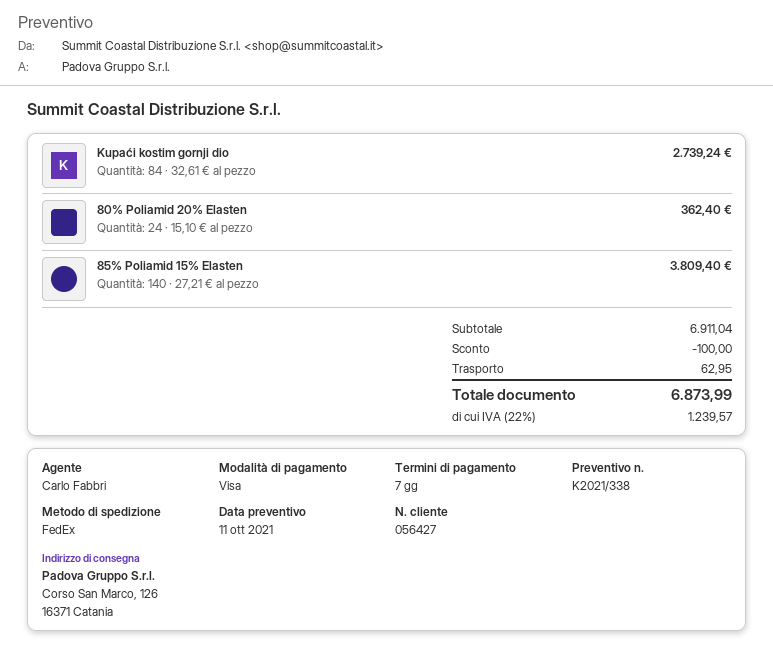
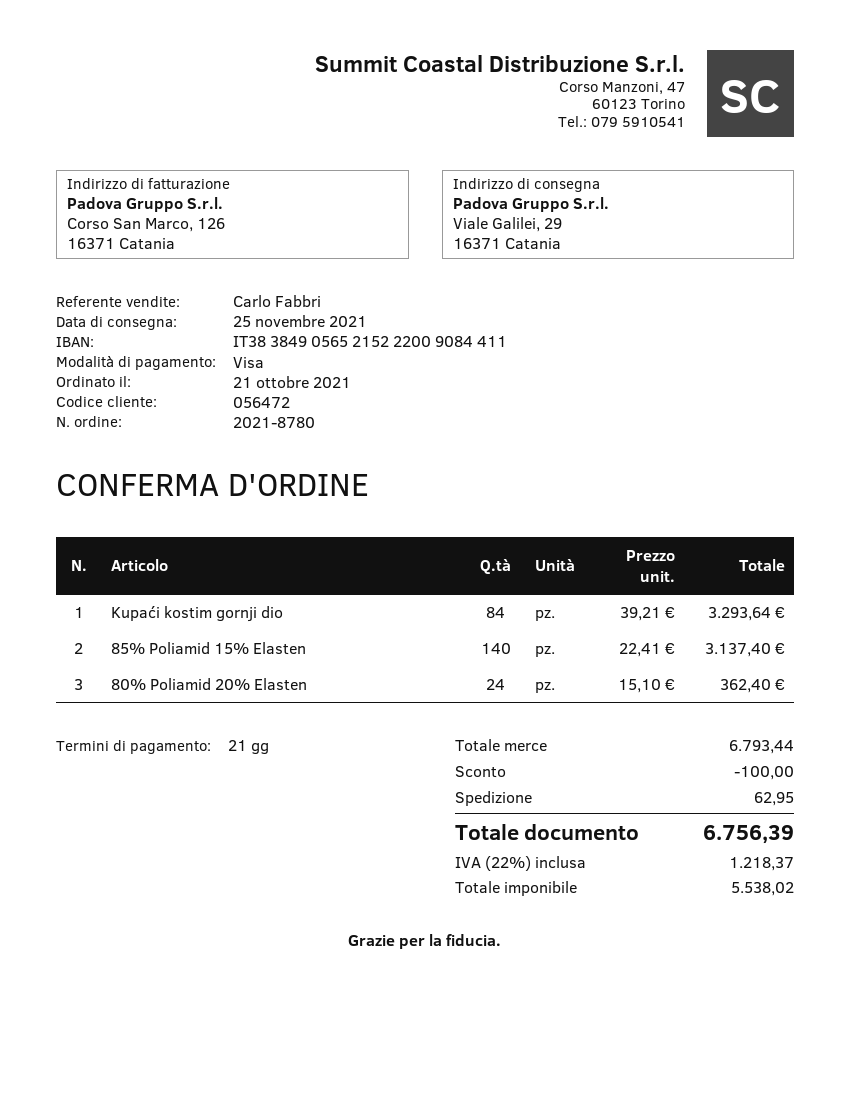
payment terms: 7 days -> 21 days
customer number: 056427 -> 056472
ship to: Corso San Marco, 126, 16371 Catania -> Viale Galilei, 29, 16371 Catania
Kupaći kostim gornji dio: 84 x 32.61 = 2739.24 -> 84 x 39.21 = 3293.64
85% Poliamid 15% Elasten: 140 x 27.21 = 3809.40 -> 140 x 22.41 = 3137.40
subtotal: 6911.04 -> 6793.44
tax: 22% = 1239.57 -> 22% = 1218.37
total: 6873.99 -> 6756.39

